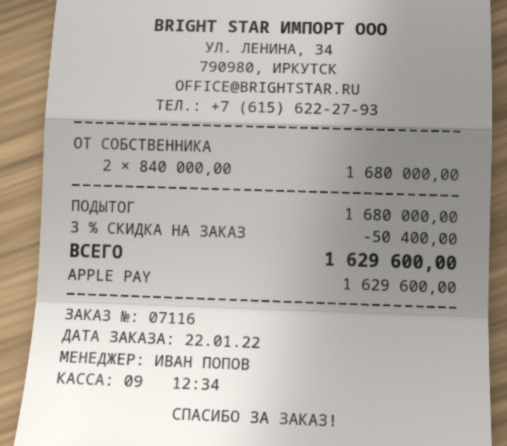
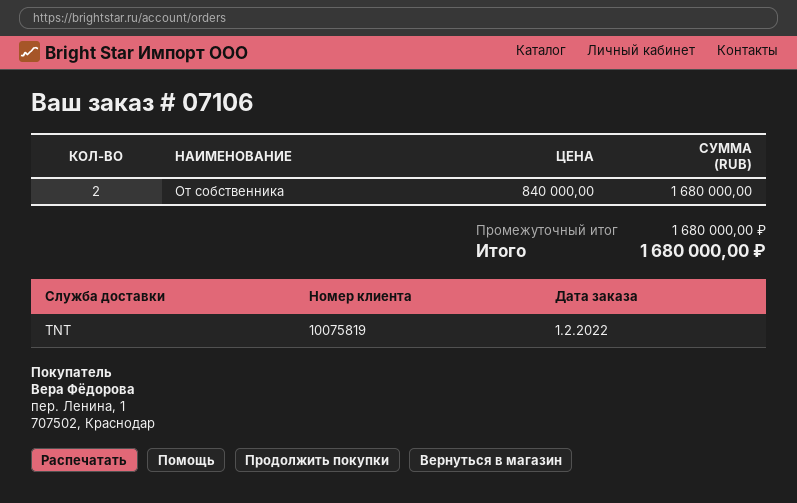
order number: 07116 -> 07106
order date: 2022-01-22 -> 2022-02-01
discount: 3% = 50400.00 -> none
total: 1629600.00 -> 1680000.00

